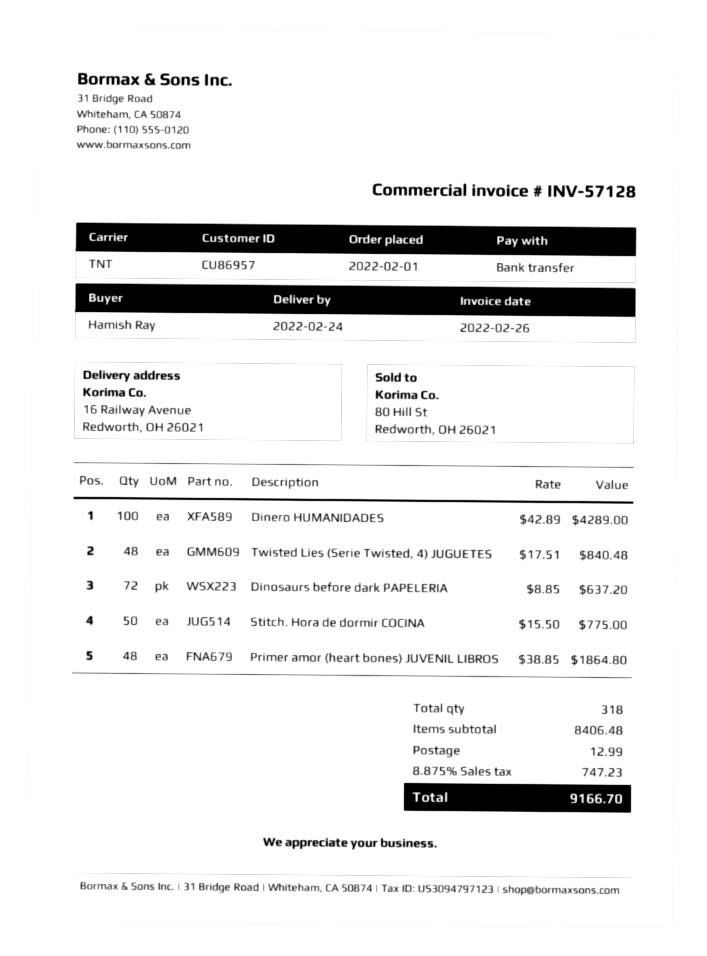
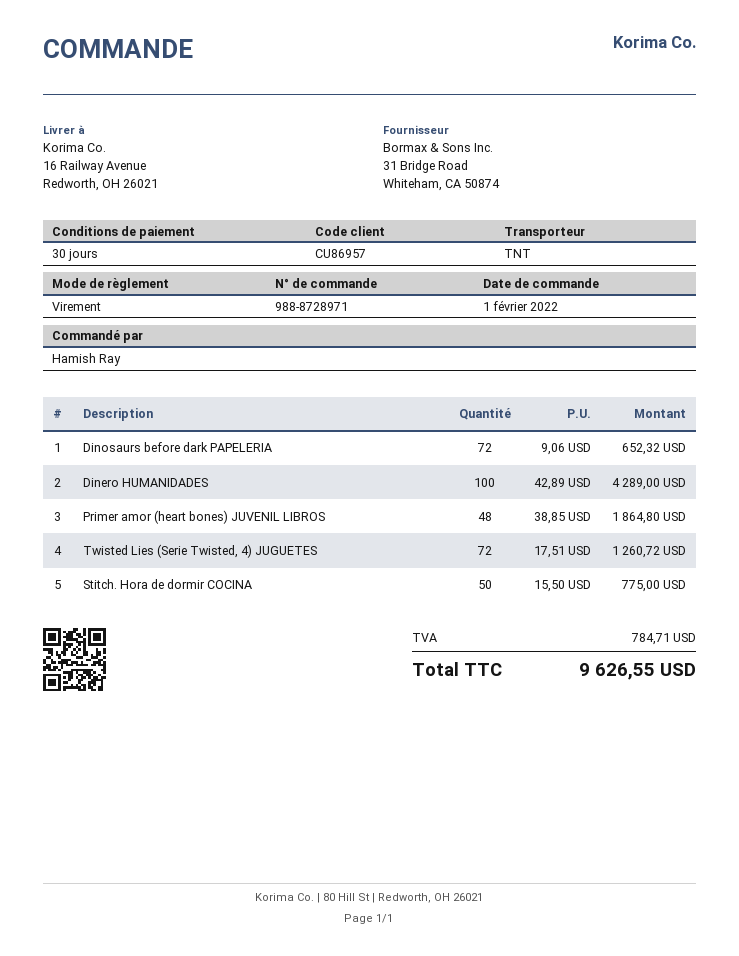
Twisted Lies (Serie Twisted, 4) JUGUETES: 48 x 17.51 = 840.48 -> 72 x 17.51 = 1260.72
Dinosaurs before dark PAPELERIA: 72 x 8.85 = 637.20 -> 72 x 9.06 = 652.32
shipping: 12.99 -> none
tax: 747.23 -> 784.71
total: 9166.70 -> 9626.55

